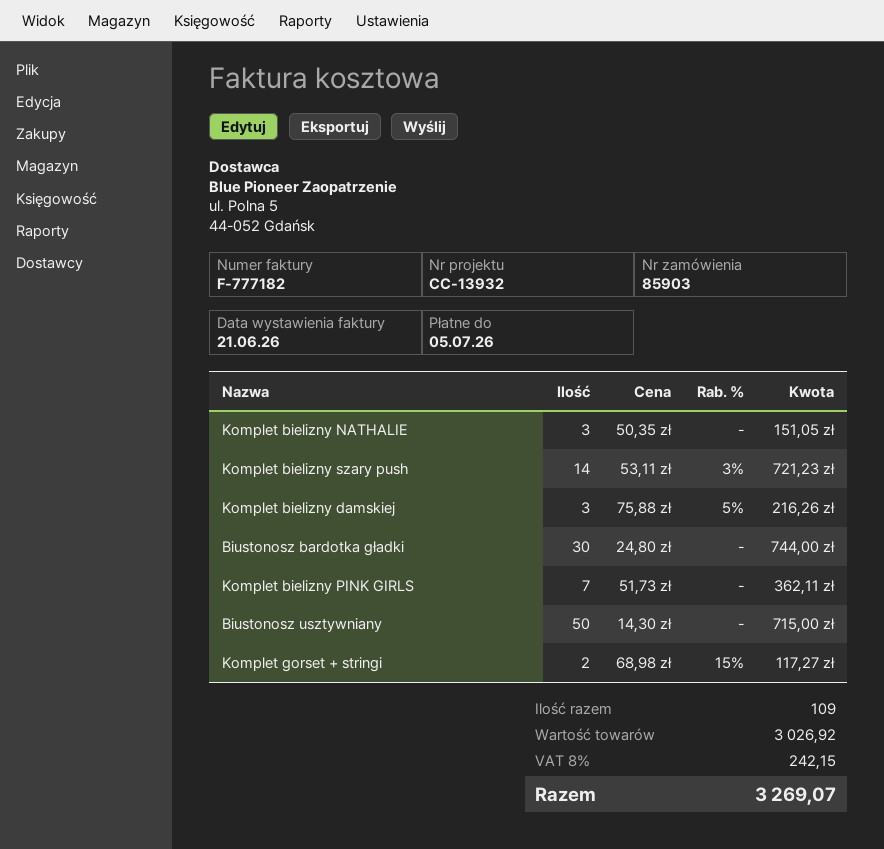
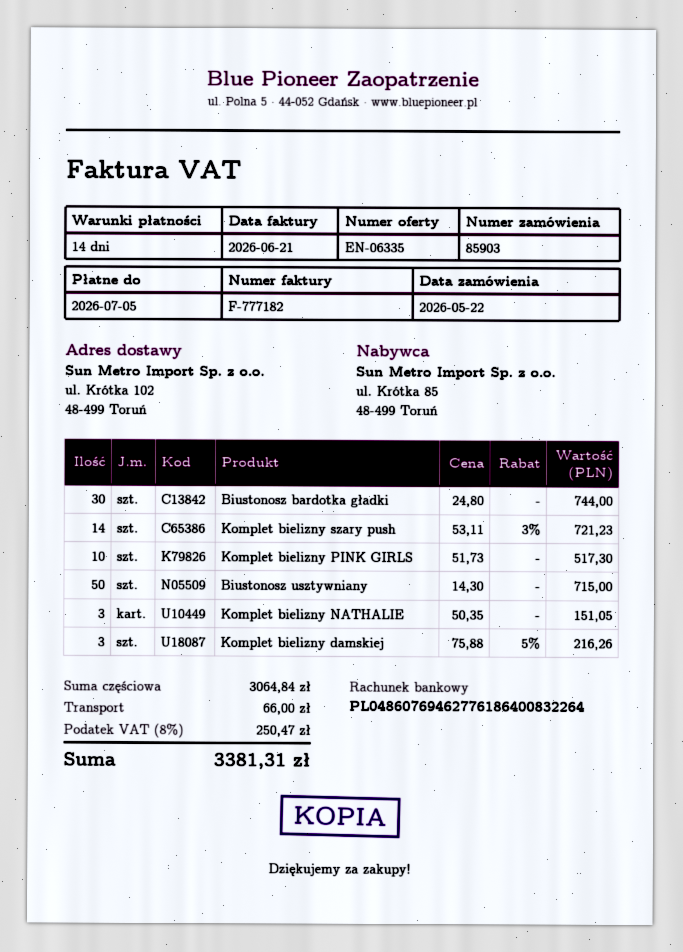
Komplet bielizny PINK GIRLS: 7 x 51.73 = 362.11 -> 10 x 51.73 = 517.30
Komplet gorset + stringi: 2 x 68.98 - 15% = 117.27 -> none
subtotal: 3026.92 -> 3064.84
shipping: none -> 66.00
tax: 8% = 242.15 -> 8% = 250.47
total: 3269.07 -> 3381.31

